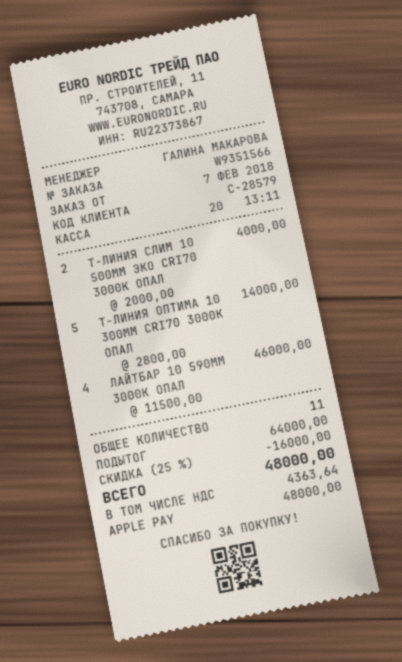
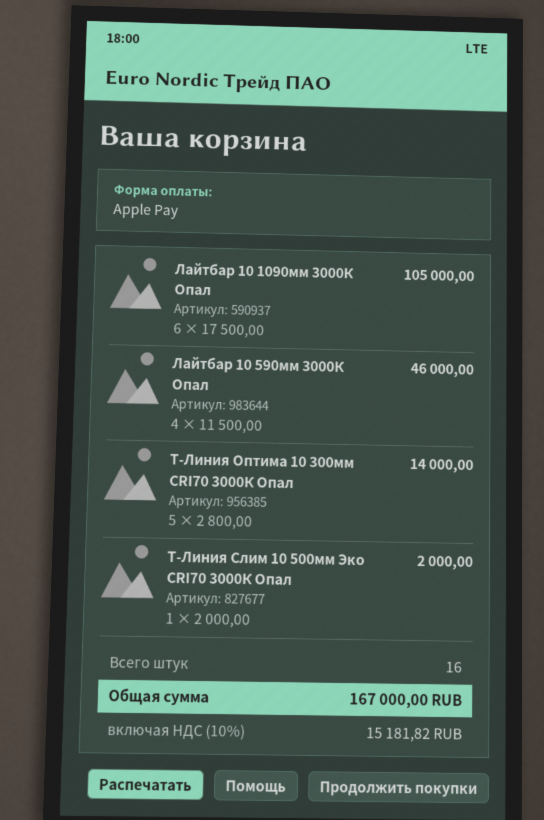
Т-ЛИНИЯ СЛИМ 10 500ММ ЭКО CRI70 3000К ОПАЛ: 2 x 2000.00 = 4000.00 -> 1 x 2000.00 = 2000.00
Лайтбар 10 1090мм 3000К Опал: none -> 6 x 17500.00 = 105000.00
total quantity: 11 -> 16
discount: 25% = 16000.00 -> none
tax: 4363.64 -> 15181.82
total: 48000.00 -> 167000.00

